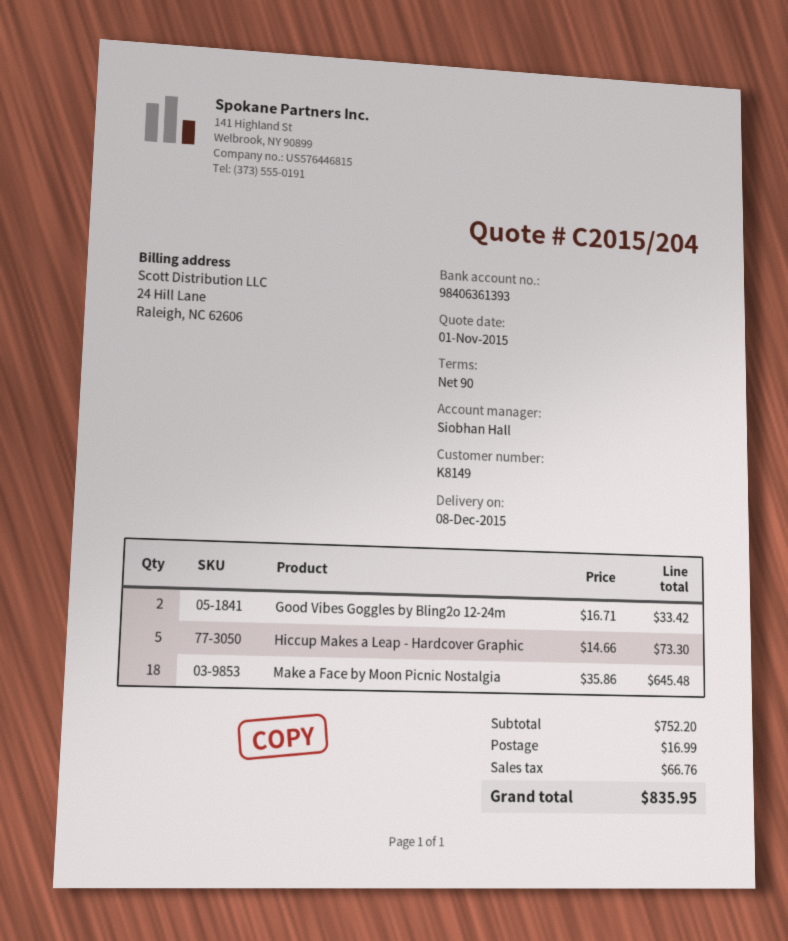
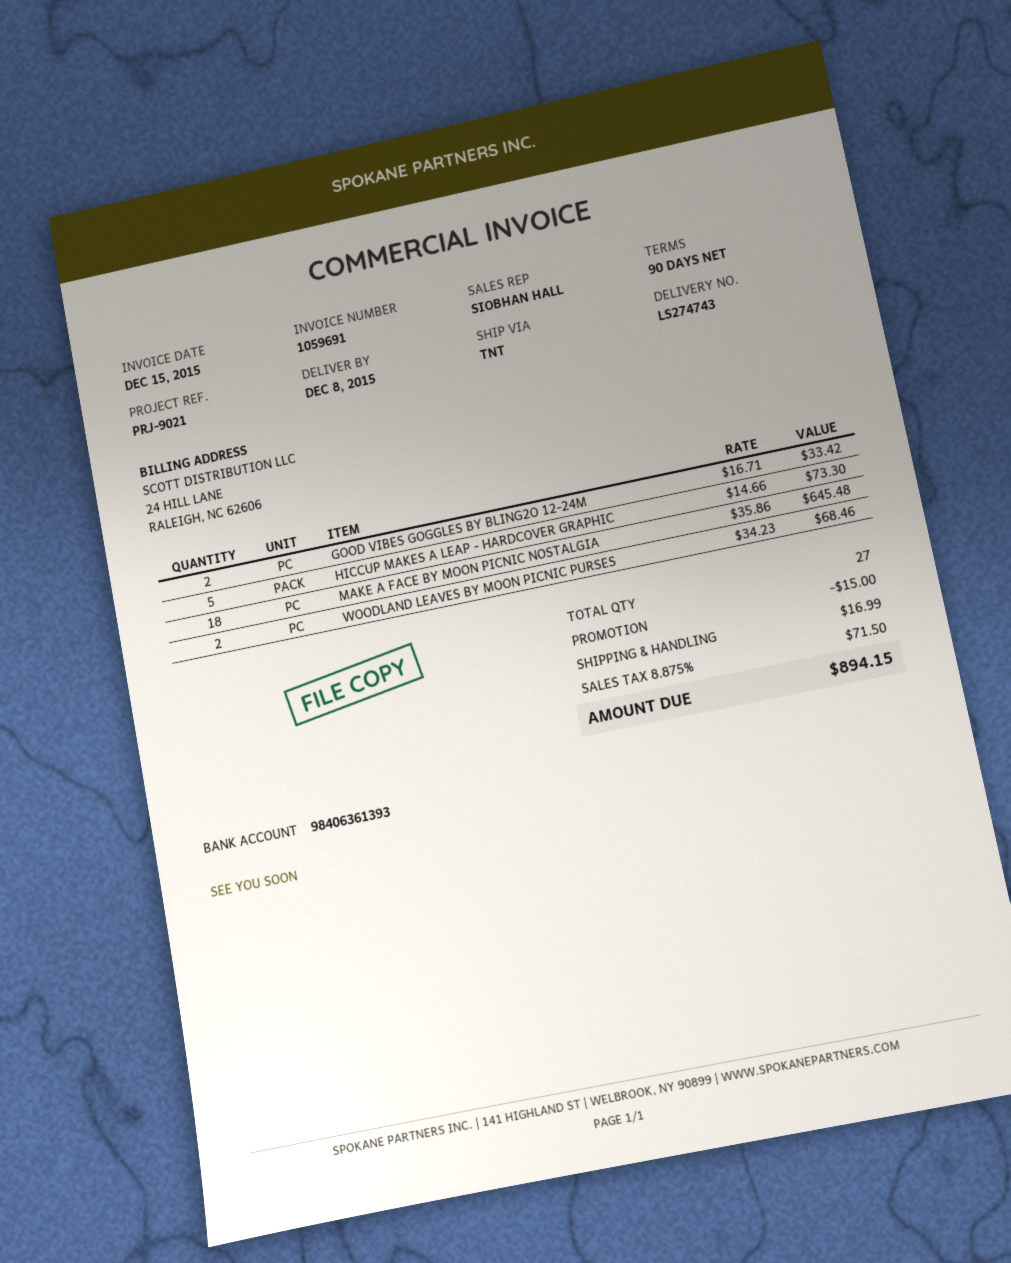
WOODLAND LEAVES BY MOON PICNIC PURSES: none -> 2 x 34.23 = 68.46
discount: none -> 15.00
tax: 66.76 -> 71.50
total: 835.95 -> 894.15

